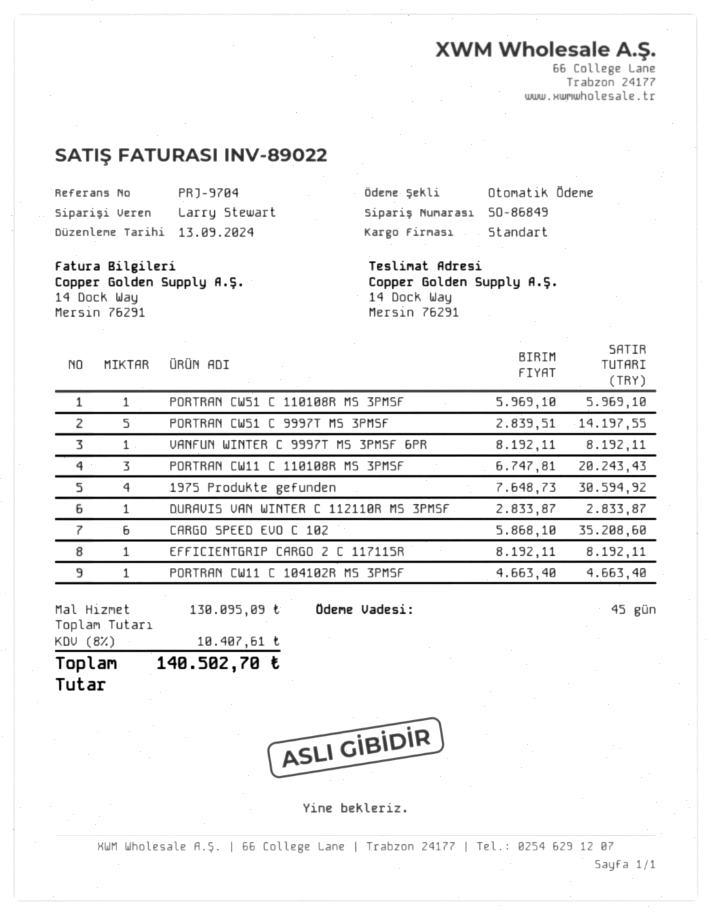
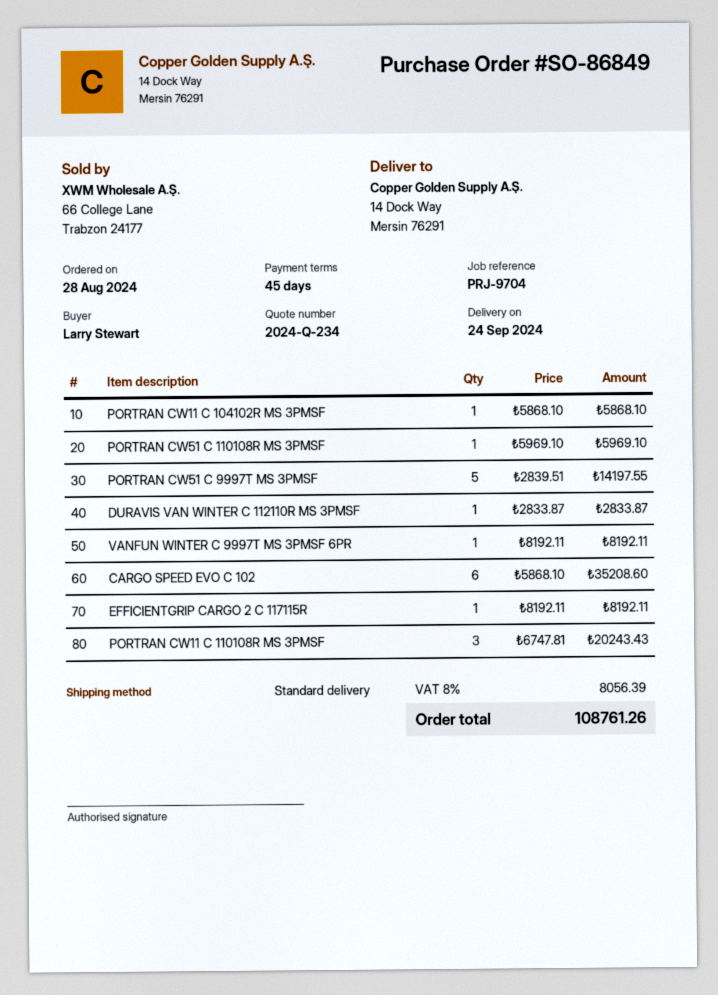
1975 Produkte gefunden: 4 x 7648.73 = 30594.92 -> none
PORTRAN CW11 C 104102R MS 3PMSF: 1 x 4663.40 = 4663.40 -> 1 x 5868.10 = 5868.10
tax: 8% = 10407.61 -> 8% = 8056.39
total: 140502.70 -> 108761.26

